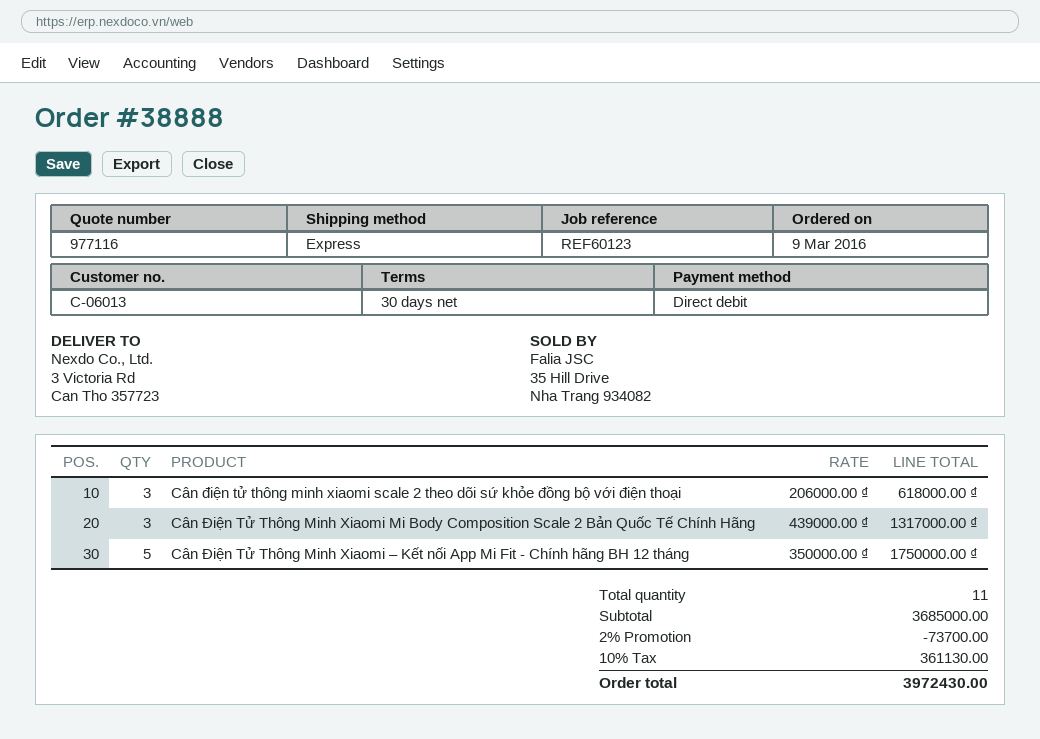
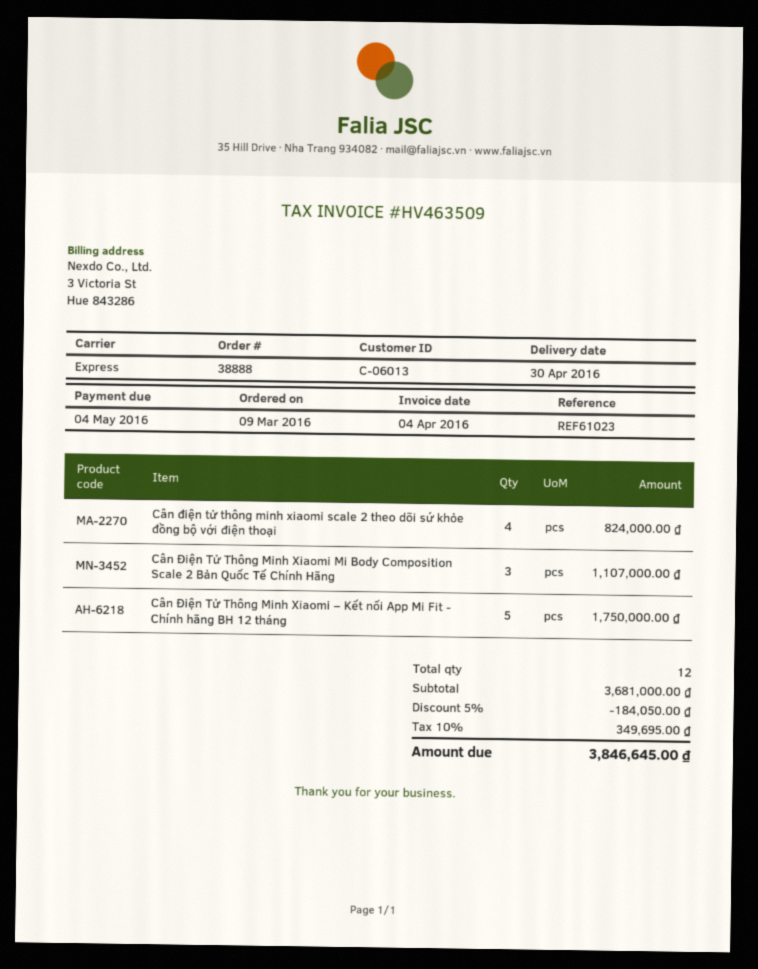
reference: REF60123 -> REF61023
Cân điện tử thông minh xiaomi scale 2 theo dõi sứ khỏe đồng bộ với điện thoại: 3 for 618000.00 -> 4 for 824000.00
Cân Điện Tử Thông Minh Xiaomi Mi Body Composition Scale 2 Bản Quốc Tế Chính Hãng: 3 for 1317000.00 -> 3 for 1107000.00
total quantity: 11 -> 12
subtotal: 3685000.00 -> 3681000.00
discount: 2% = 73700.00 -> 5% = 184050.00
tax: 10% = 361130.00 -> 10% = 349695.00
total: 3972430.00 -> 3846645.00

